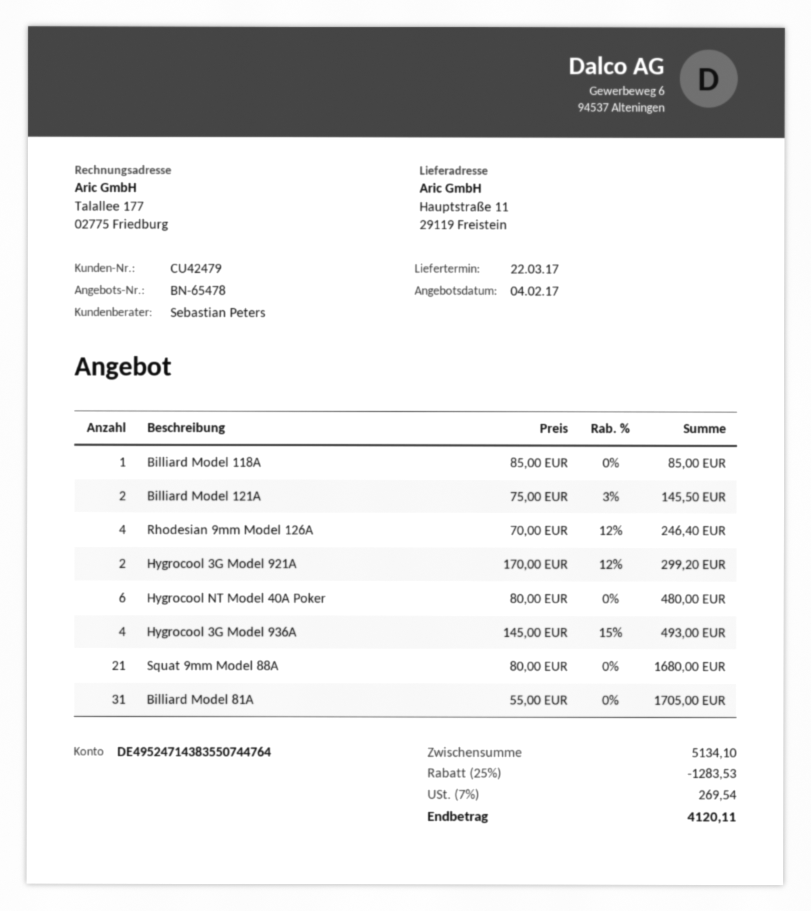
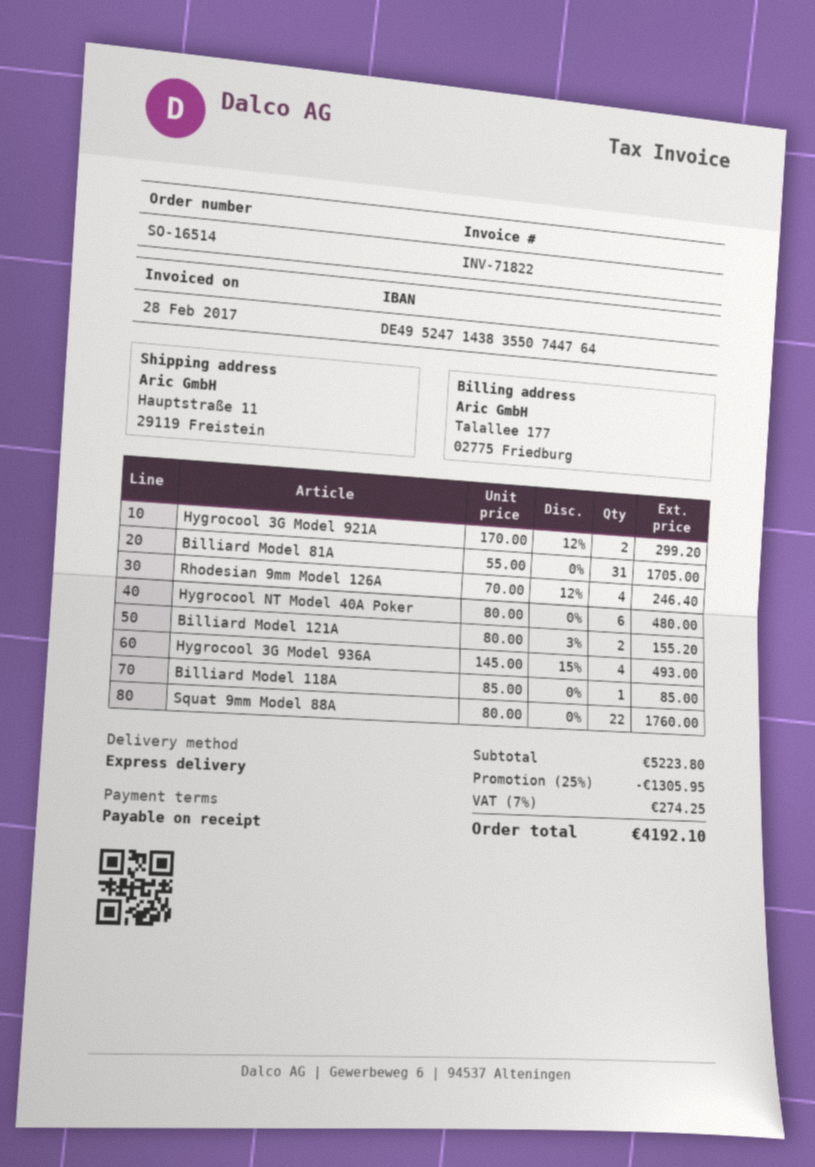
Billiard Model 121A: 2 x 75.00 - 3% = 145.50 -> 2 x 80.00 - 3% = 155.20
Squat 9mm Model 88A: 21 x 80.00 = 1680.00 -> 22 x 80.00 = 1760.00
subtotal: 5134.10 -> 5223.80
discount: 25% = 1283.53 -> 25% = 1305.95
tax: 7% = 269.54 -> 7% = 274.25
total: 4120.11 -> 4192.10

